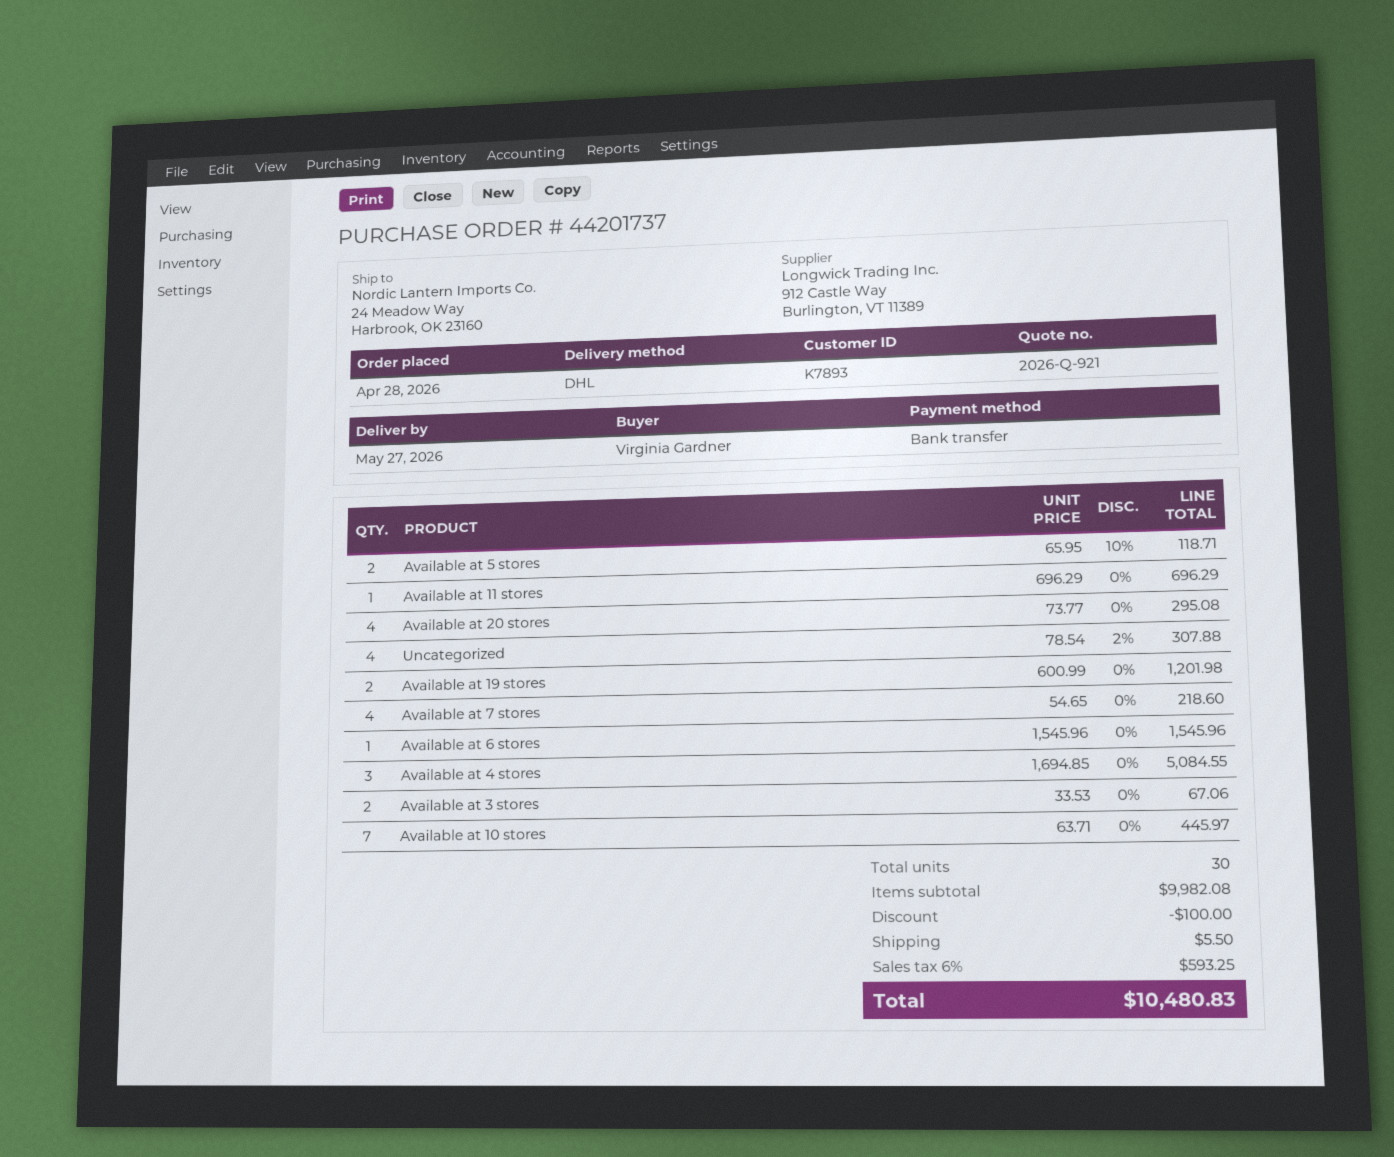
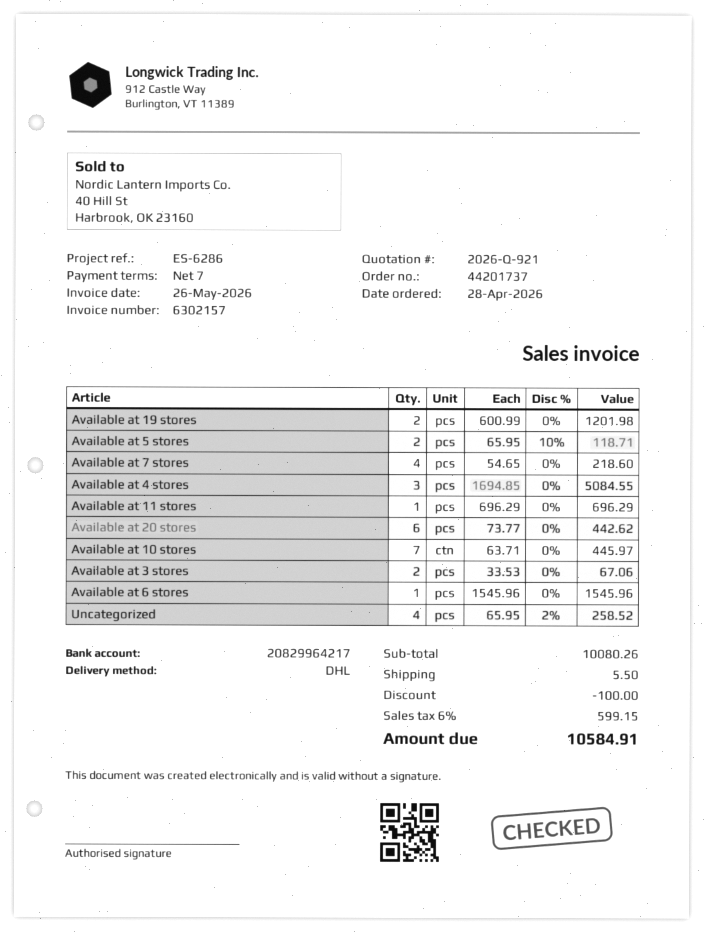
Available at 20 stores: 4 x 73.77 = 295.08 -> 6 x 73.77 = 442.62
Uncategorized: 4 x 78.54 - 2% = 307.88 -> 4 x 65.95 - 2% = 258.52
subtotal: 9982.08 -> 10080.26
tax: 6% = 593.25 -> 6% = 599.15
total: 10480.83 -> 10584.91

